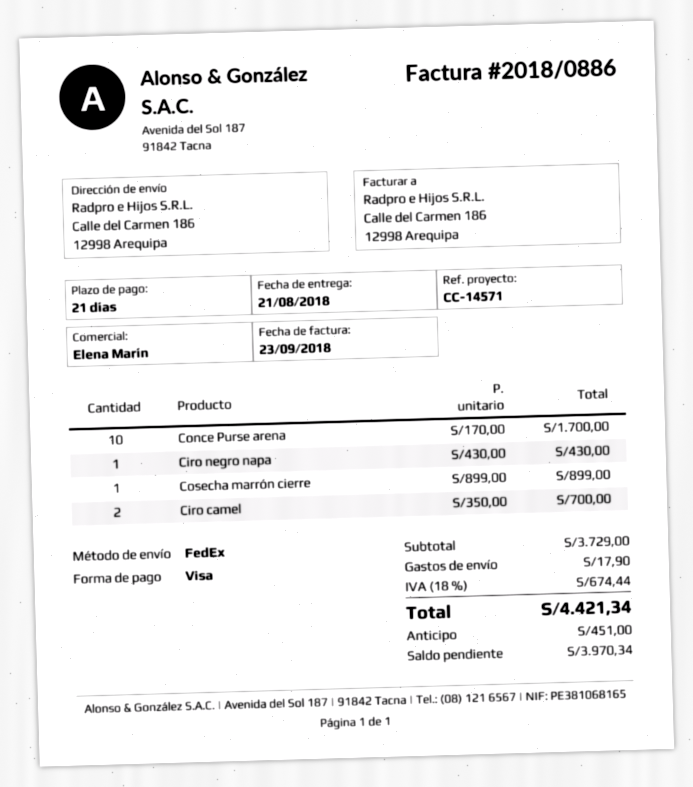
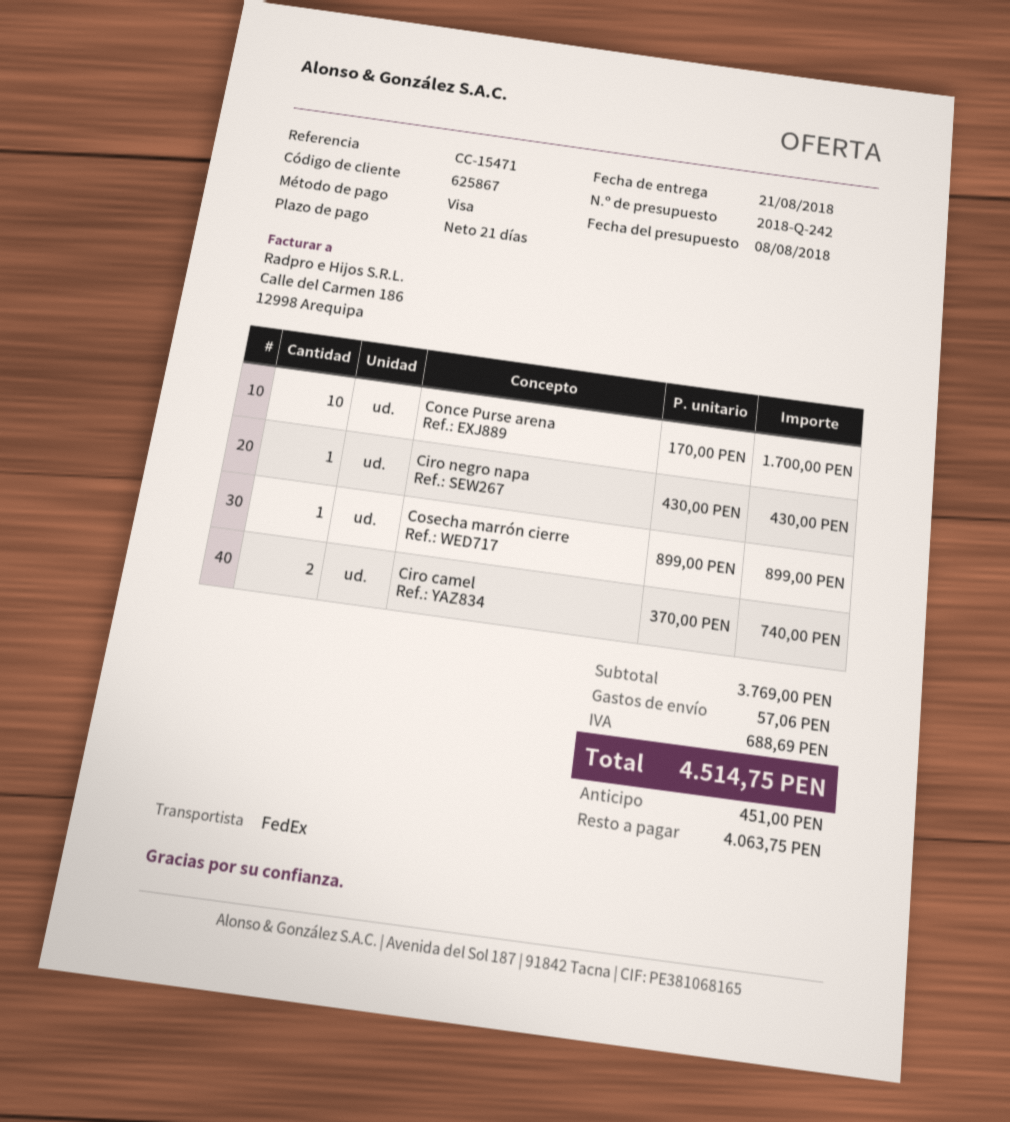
reference: CC-14571 -> CC-15471
Ciro camel: 2 x 350.00 = 700.00 -> 2 x 370.00 = 740.00
subtotal: 3729.00 -> 3769.00
shipping: 17.90 -> 57.06
tax: 674.44 -> 688.69
total: 4421.34 -> 4514.75
balance: 3970.34 -> 4063.75

